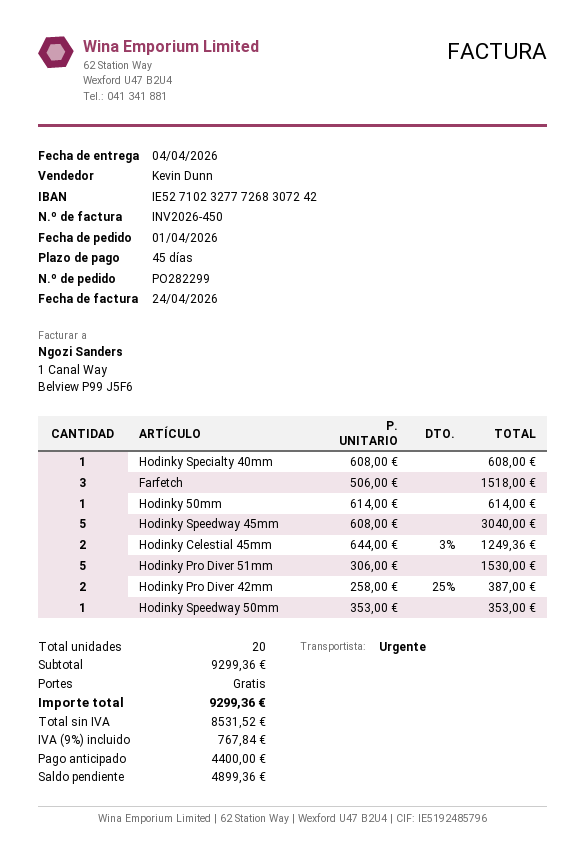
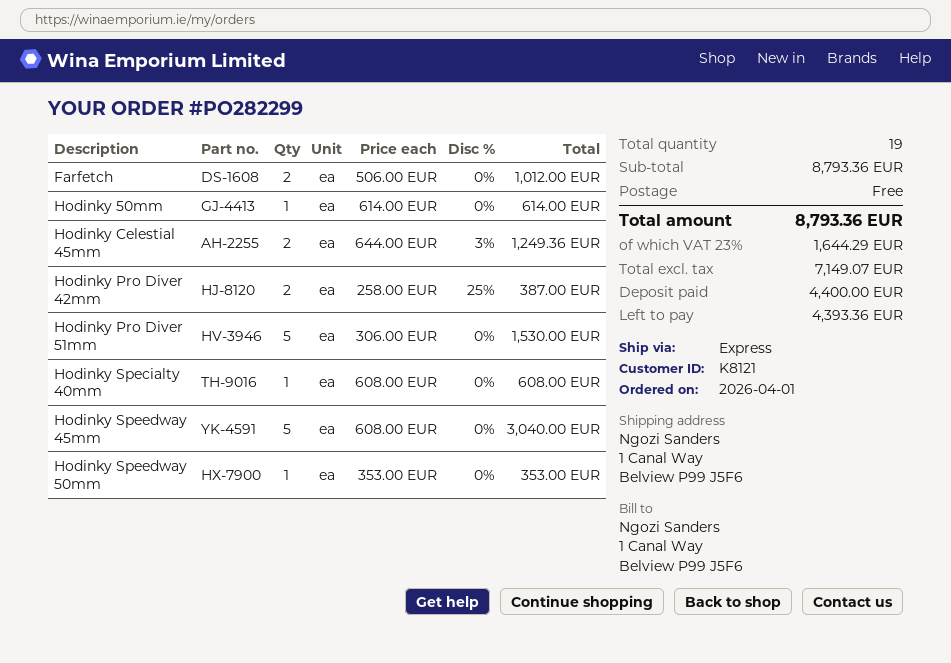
Farfetch: 3 x 506.00 = 1518.00 -> 2 x 506.00 = 1012.00
total quantity: 20 -> 19
subtotal: 9299.36 -> 8793.36
net: 8531.52 -> 7149.07
tax: 9% = 767.84 -> 23% = 1644.29
total: 9299.36 -> 8793.36
balance: 4899.36 -> 4393.36

